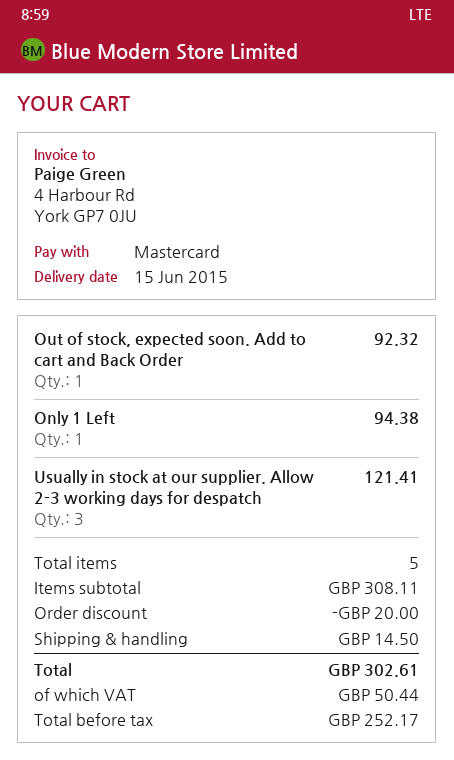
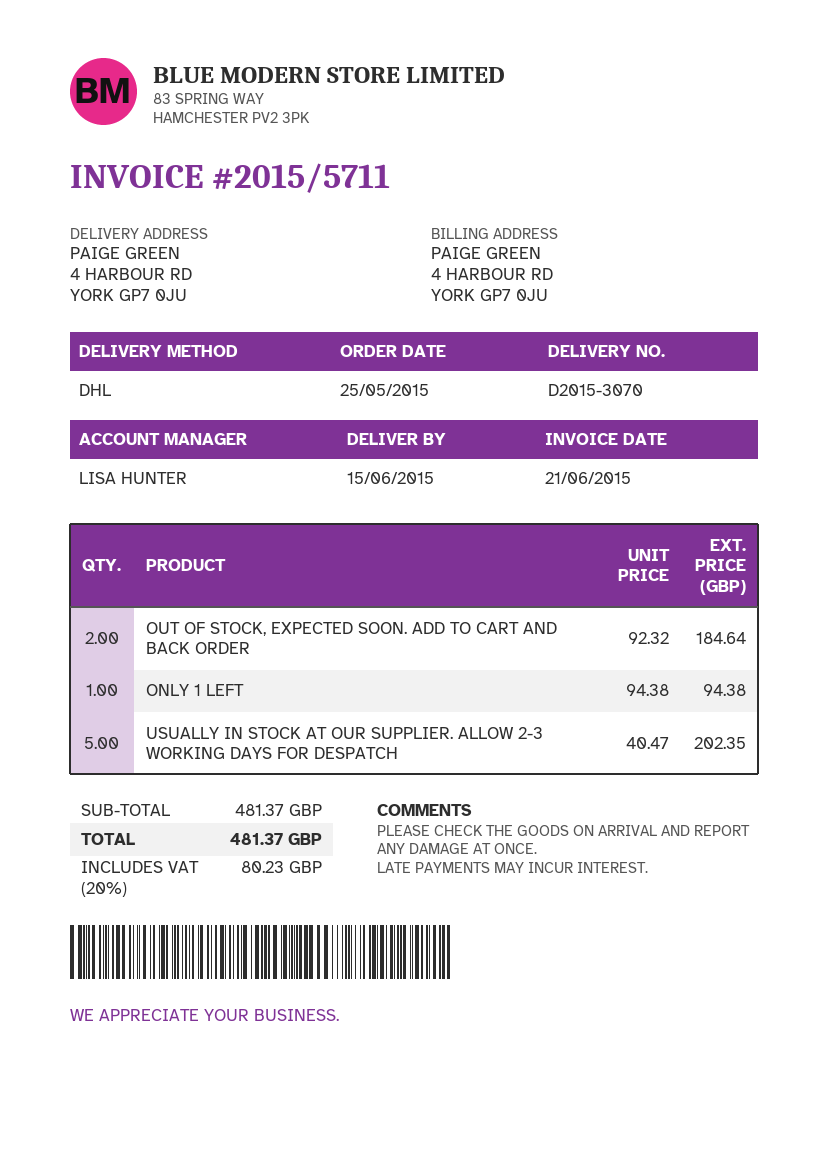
Out of stock, expected soon. Add to cart and Back Order: 1 for 92.32 -> 2 for 184.64
Usually in stock at our supplier. Allow 2-3 working days for despatch: 3 for 121.41 -> 5 for 202.35
subtotal: 308.11 -> 481.37
discount: 20.00 -> none
shipping: 14.50 -> none
tax: 50.44 -> 80.23
total: 302.61 -> 481.37

